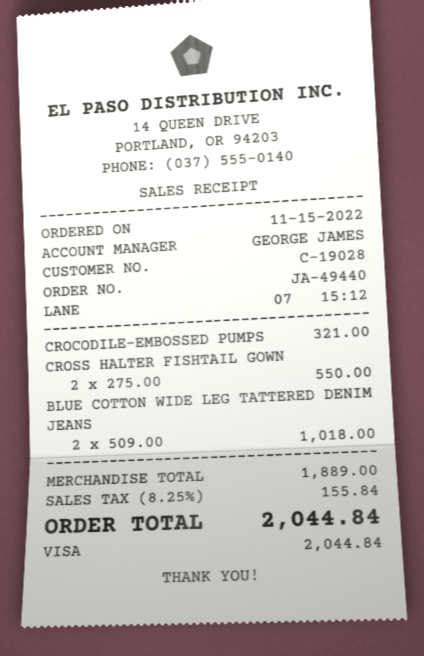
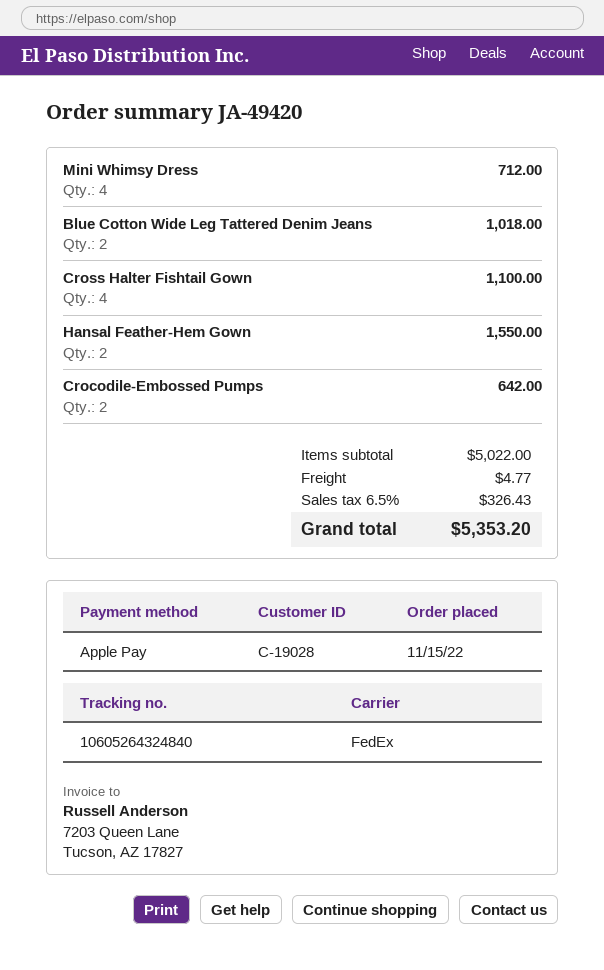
order number: JA-49440 -> JA-49420
payment method: Visa -> Apple Pay
CROCODILE-EMBOSSED PUMPS: 1 for 321.00 -> 2 for 642.00
CROSS HALTER FISHTAIL GOWN: 2 for 550.00 -> 4 for 1100.00
Mini Whimsy Dress: none -> 4 for 712.00
Hansal Feather-Hem Gown: none -> 2 for 1550.00
subtotal: 1889.00 -> 5022.00
shipping: none -> 4.77
tax: 8.25% = 155.84 -> 6.5% = 326.43
total: 2044.84 -> 5353.20

